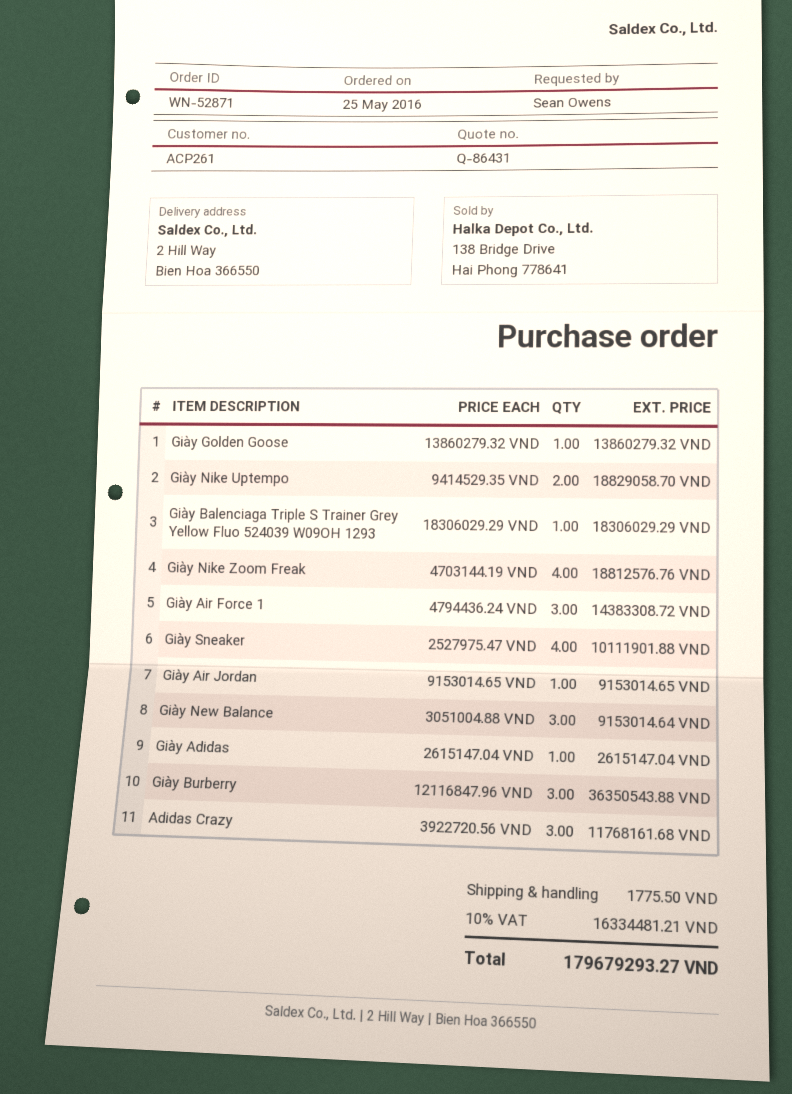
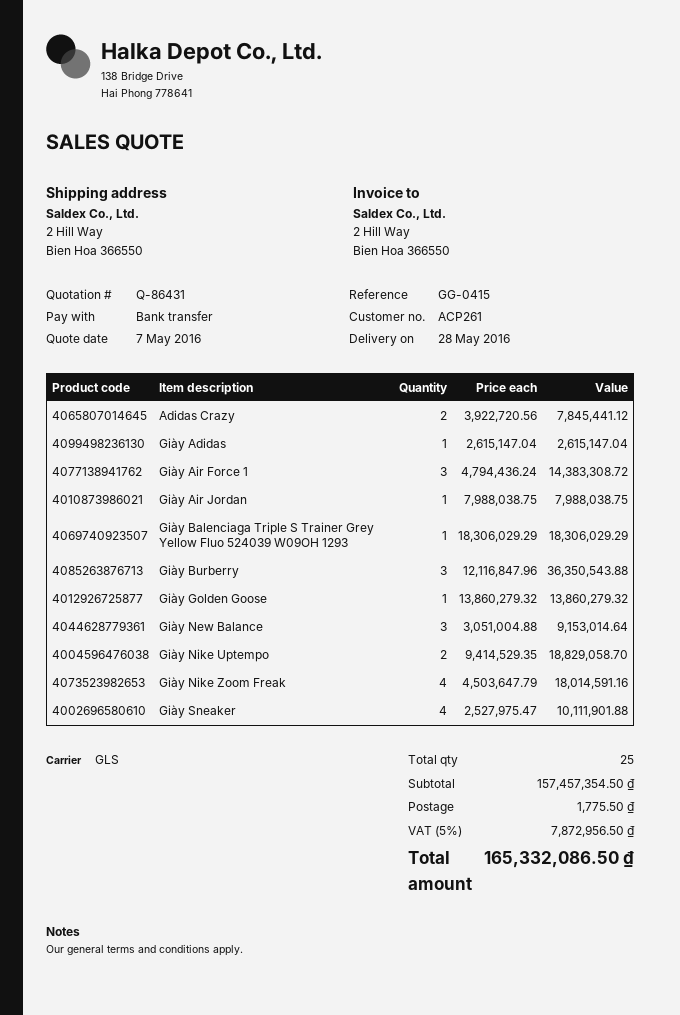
Giày Nike Zoom Freak: 4 x 4703144.19 = 18812576.76 -> 4 x 4503647.79 = 18014591.16
Giày Air Jordan: 1 x 9153014.65 = 9153014.65 -> 1 x 7988038.75 = 7988038.75
Adidas Crazy: 3 x 3922720.56 = 11768161.68 -> 2 x 3922720.56 = 7845441.12
tax: 10% = 16334481.21 -> 5% = 7872956.50
total: 179679293.27 -> 165332086.50

